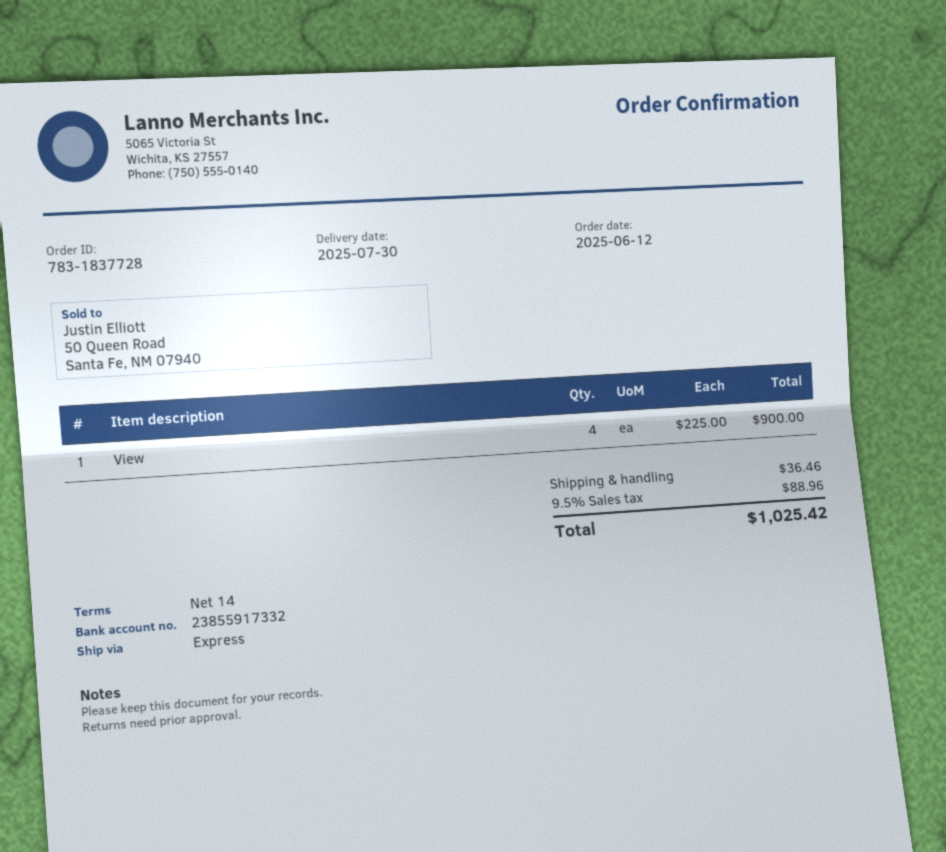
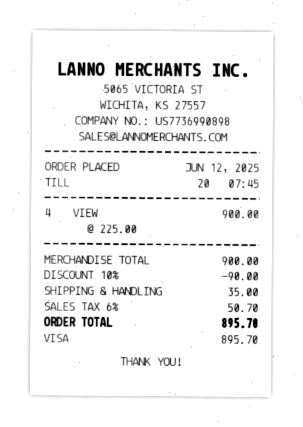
discount: none -> 10% = 90.00
shipping: 36.46 -> 35.00
tax: 9.5% = 88.96 -> 6% = 50.70
total: 1025.42 -> 895.70

